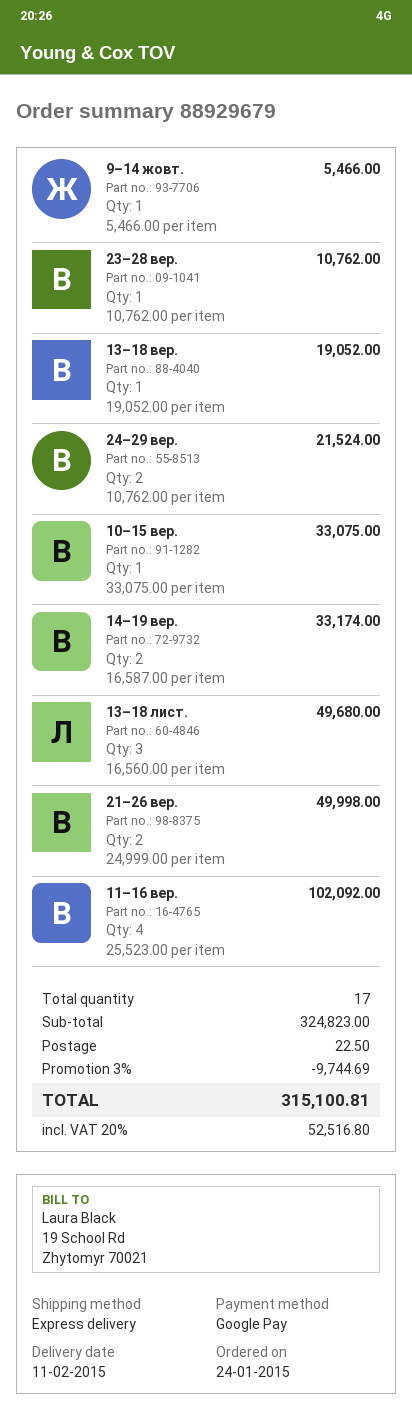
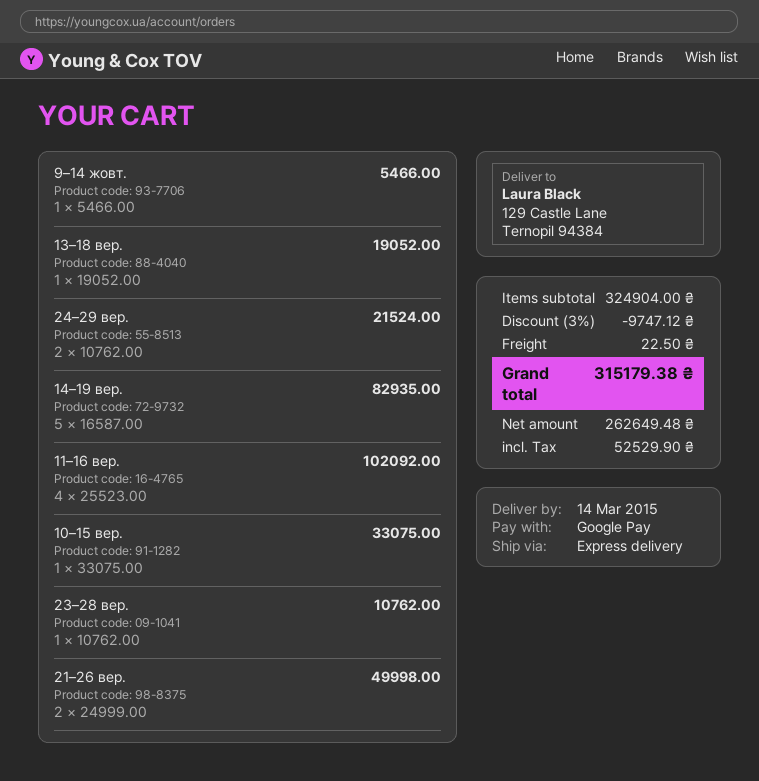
delivery date: 2015-02-11 -> 2015-03-14
14–19 вер.: 2 x 16587.00 = 33174.00 -> 5 x 16587.00 = 82935.00
13–18 лист.: 3 x 16560.00 = 49680.00 -> none
subtotal: 324823.00 -> 324904.00
discount: 3% = 9744.69 -> 3% = 9747.12
tax: 52516.80 -> 52529.90
total: 315100.81 -> 315179.38

